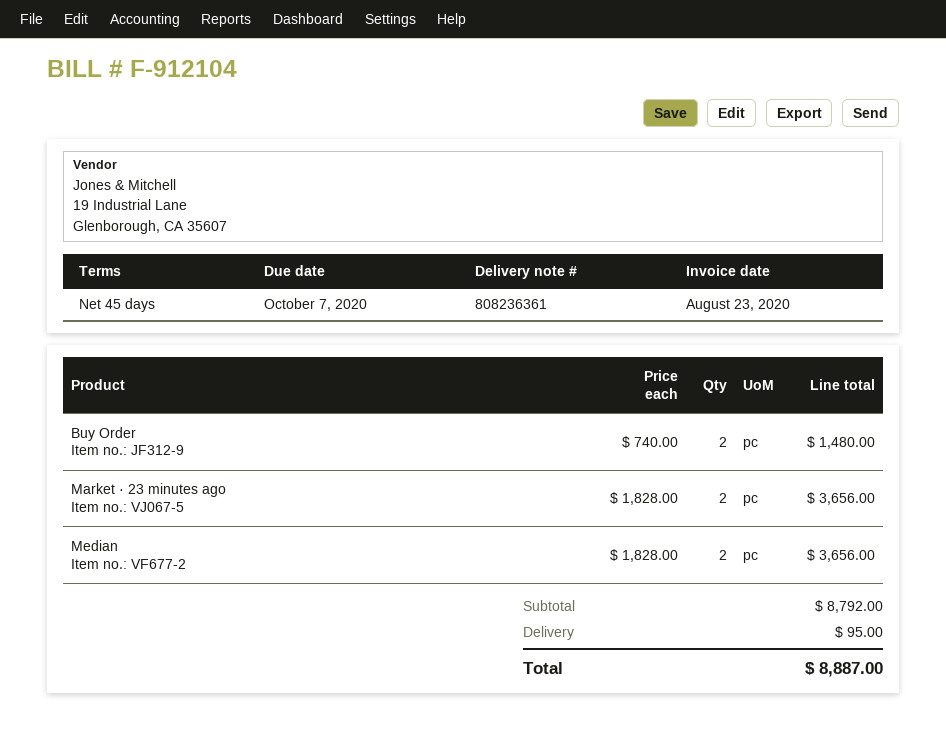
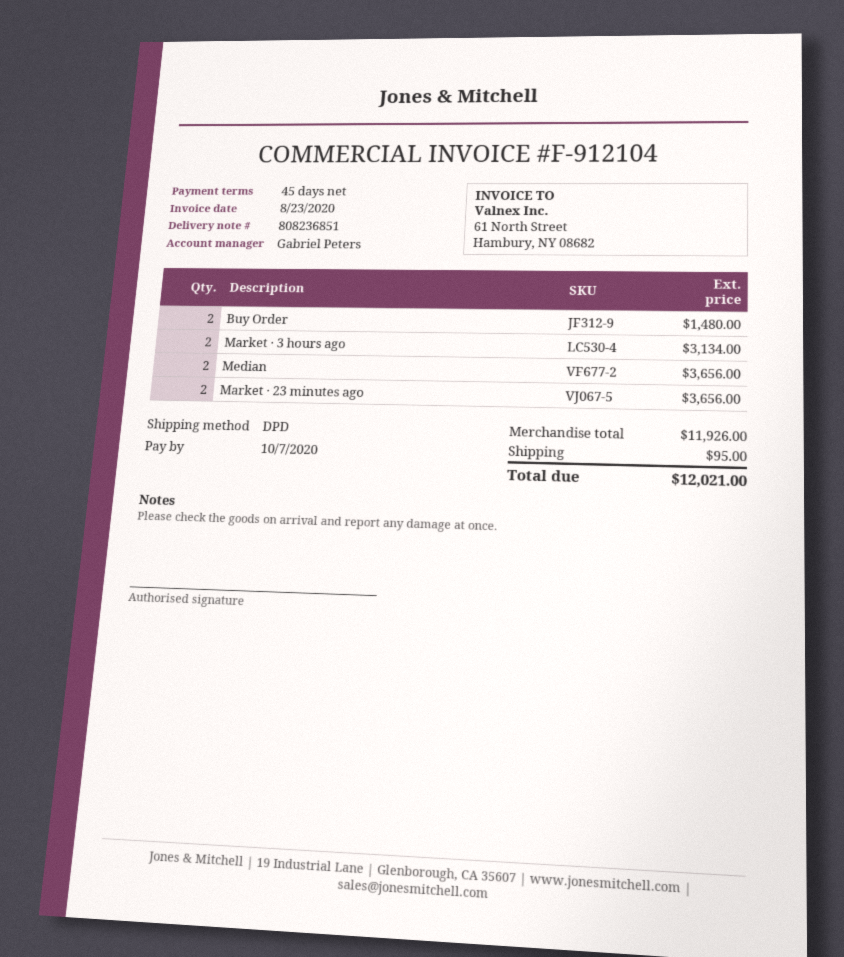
delivery note number: 808236361 -> 808236851
Market · 3 hours ago: none -> 2 for 3134.00
subtotal: 8792.00 -> 11926.00
total: 8887.00 -> 12021.00

